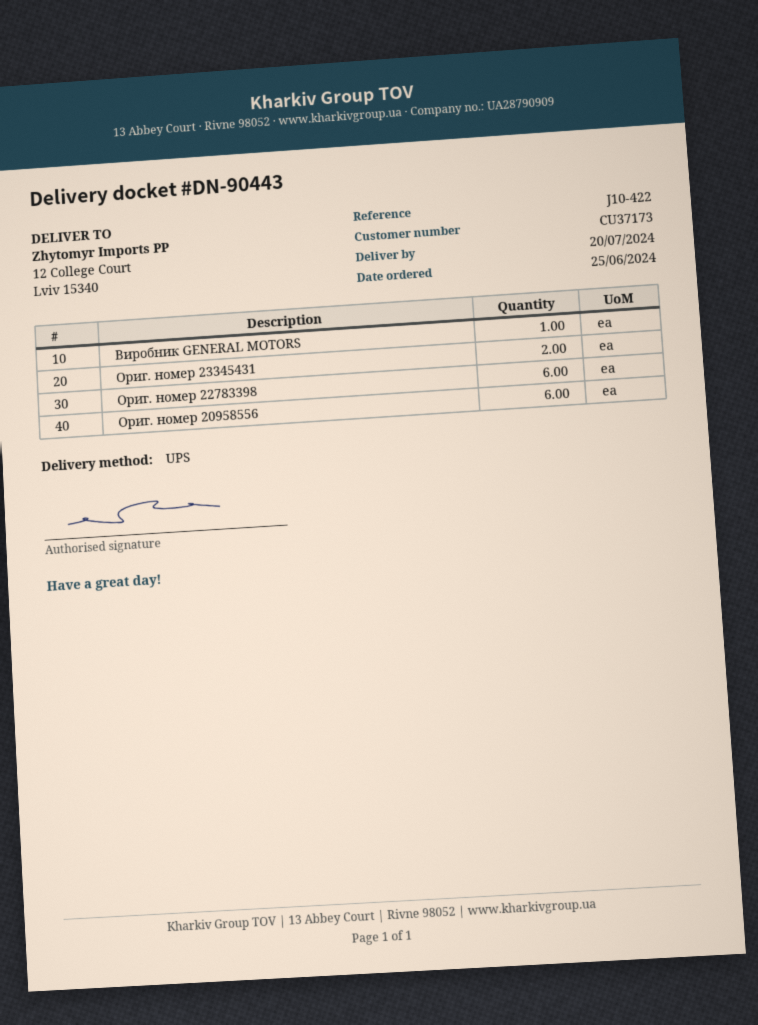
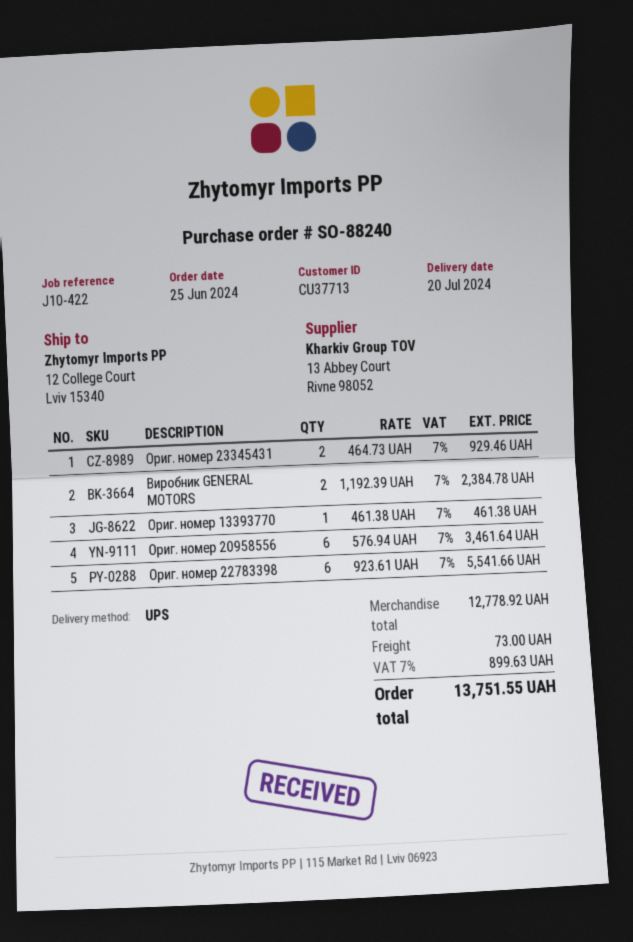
customer number: CU37173 -> CU37713
Виробник GENERAL MOTORS: 1 -> 2
Ориг. номер 13393770: none -> 1

